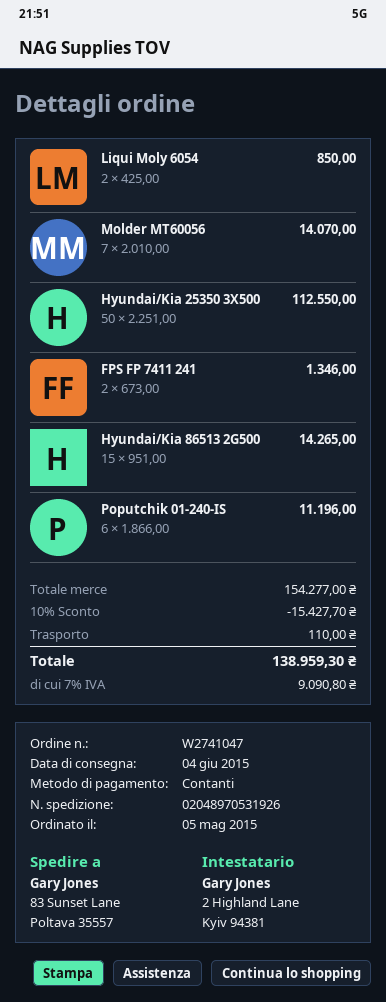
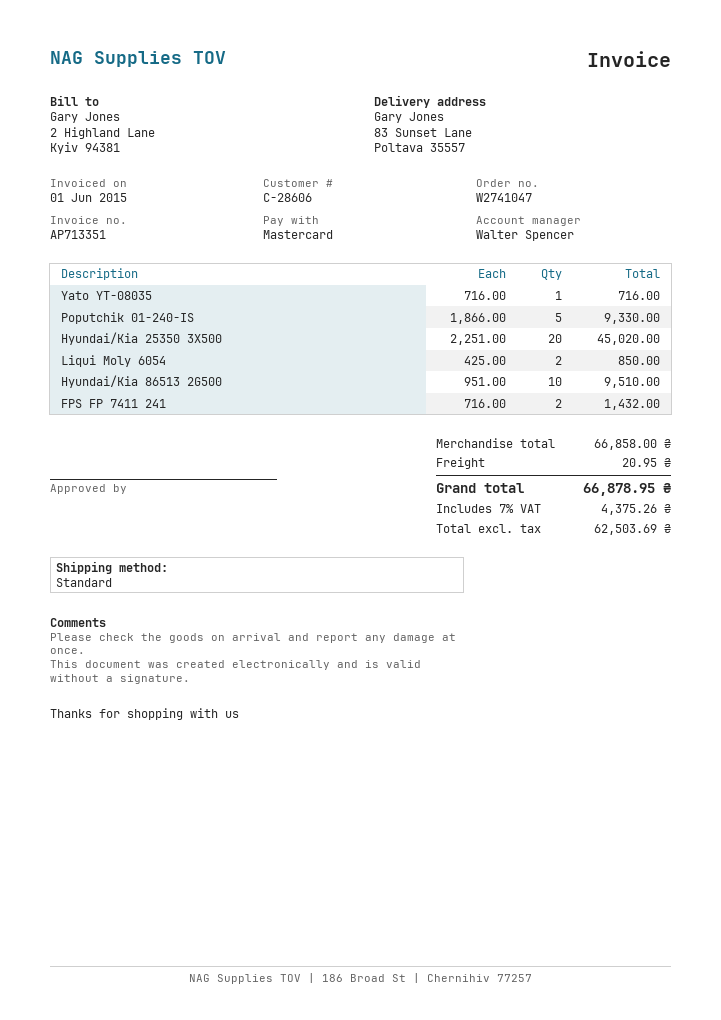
payment method: cash -> Mastercard
Molder MT60056: 7 x 2010.00 = 14070.00 -> none
Hyundai/Kia 25350 3X500: 50 x 2251.00 = 112550.00 -> 20 x 2251.00 = 45020.00
FPS FP 7411 241: 2 x 673.00 = 1346.00 -> 2 x 716.00 = 1432.00
Hyundai/Kia 86513 2G500: 15 x 951.00 = 14265.00 -> 10 x 951.00 = 9510.00
Poputchik 01-240-IS: 6 x 1866.00 = 11196.00 -> 5 x 1866.00 = 9330.00
Yato YT-08035: none -> 1 x 716.00 = 716.00
subtotal: 154277.00 -> 66858.00
discount: 10% = 15427.70 -> none
shipping: 110.00 -> 20.95
tax: 7% = 9090.80 -> 7% = 4375.26
total: 138959.30 -> 66878.95

